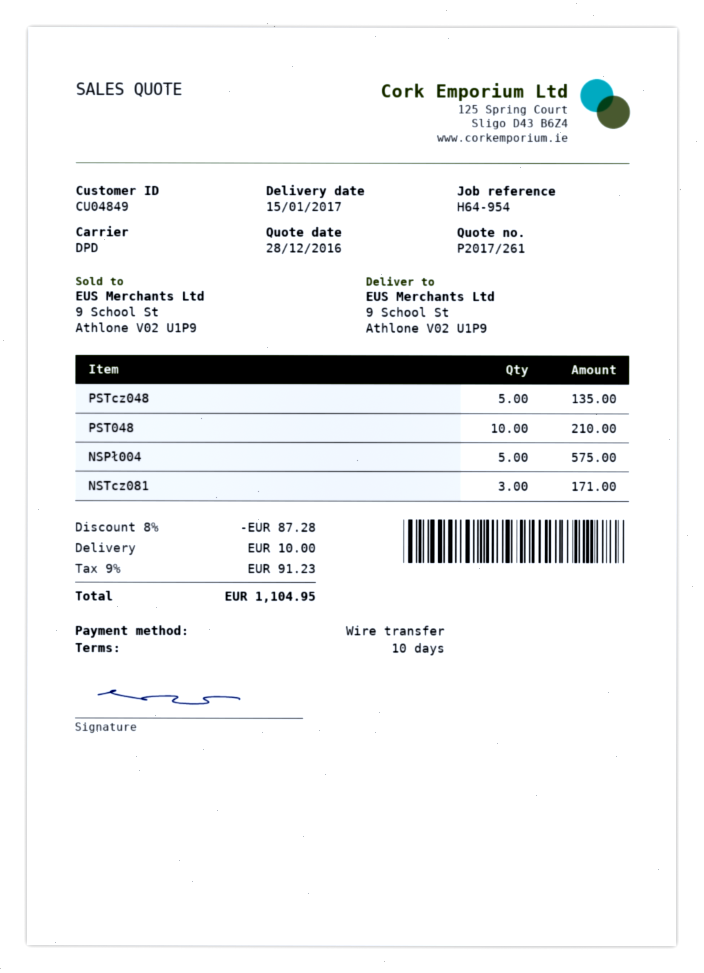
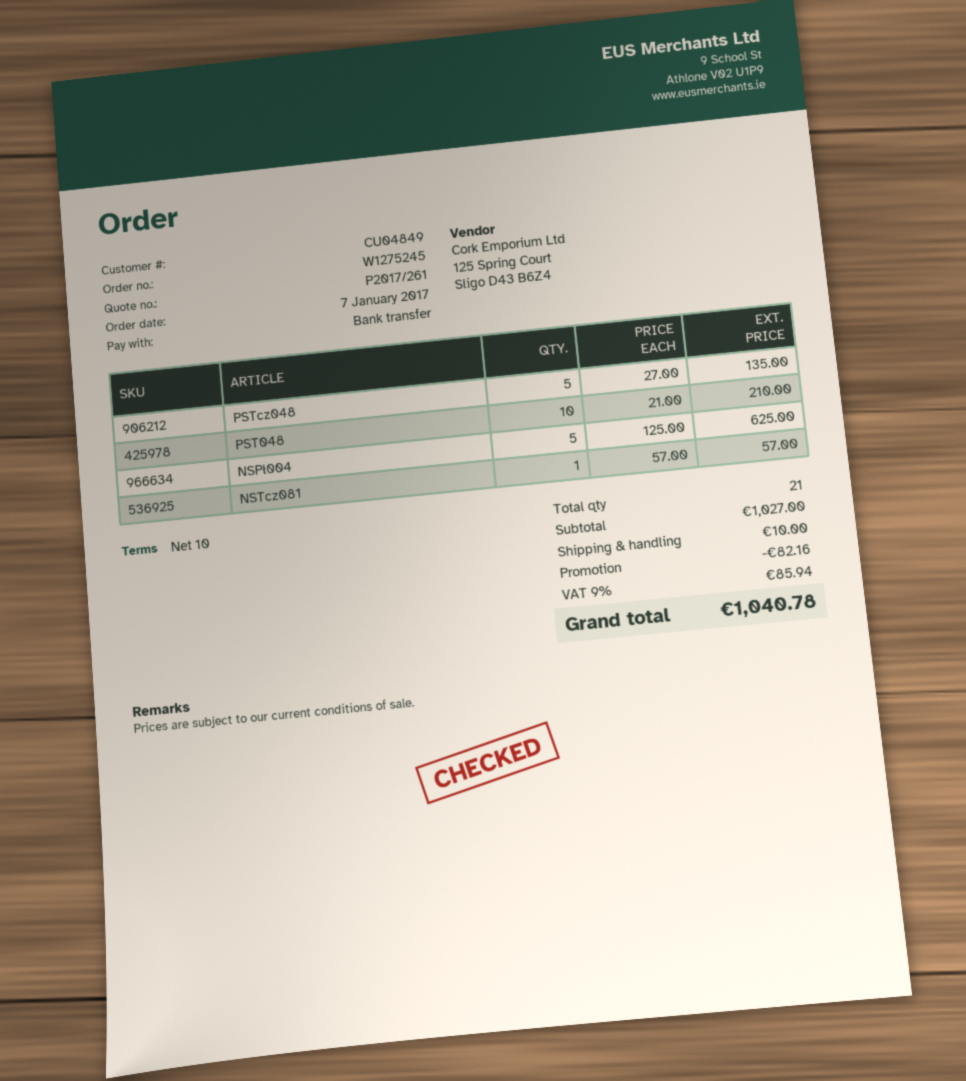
NSPł004: 5 for 575.00 -> 5 for 625.00
NSTcz081: 3 for 171.00 -> 1 for 57.00
discount: 87.28 -> 82.16
tax: 9% = 91.23 -> 9% = 85.94
total: 1104.95 -> 1040.78

